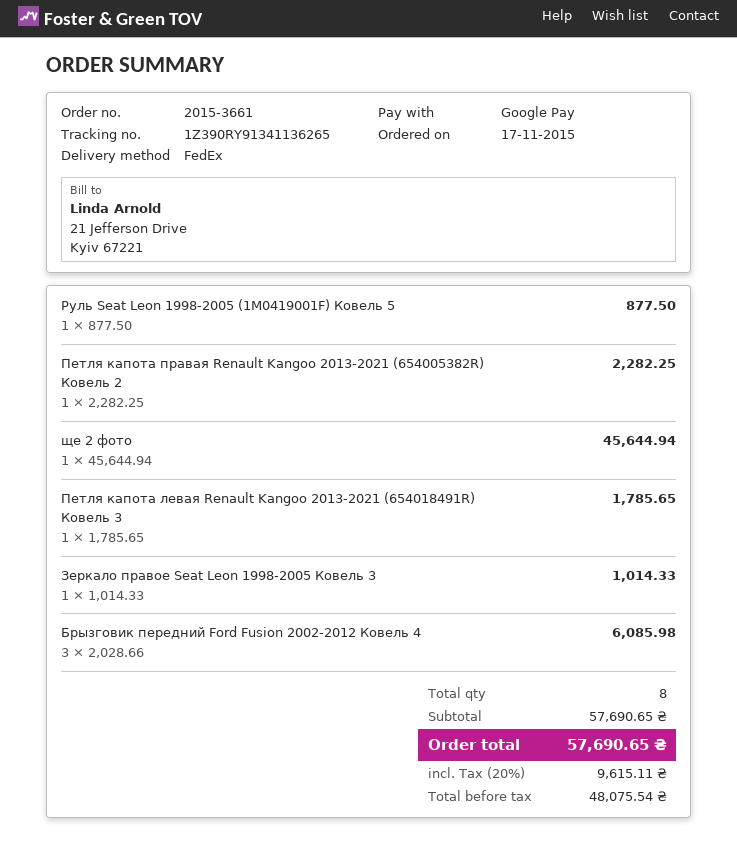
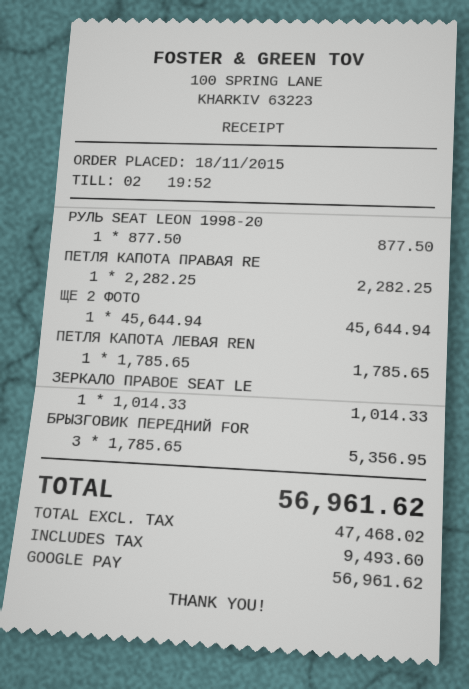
order date: 2015-11-17 -> 2015-11-18
Брызговик передний Ford Fusion 2002-2012 Ковель 4: 3 x 2028.66 = 6085.98 -> 3 x 1785.65 = 5356.95
net: 48075.54 -> 47468.02
tax: 9615.11 -> 9493.60
total: 57690.65 -> 56961.62

